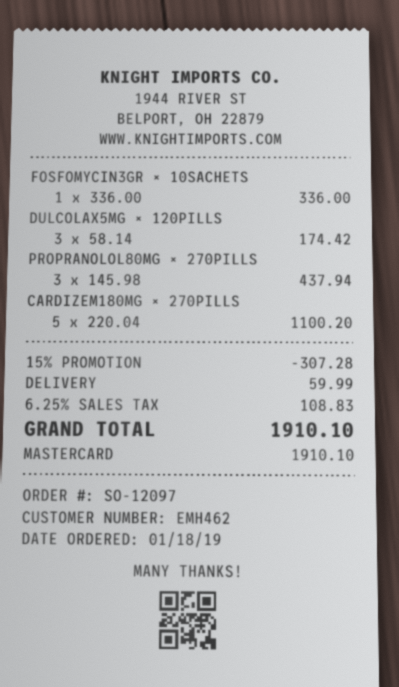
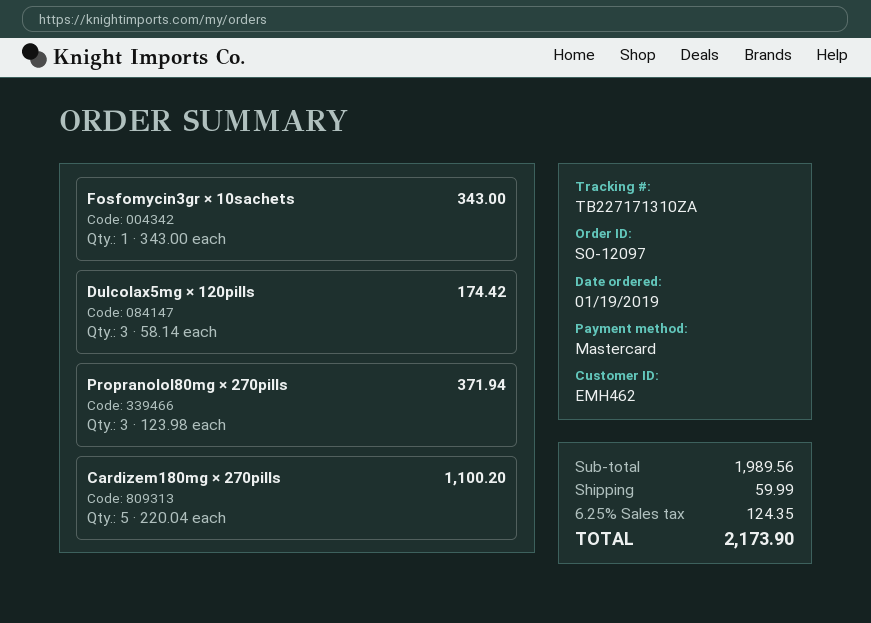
order date: 2019-01-18 -> 2019-01-19
FOSFOMYCIN3GR × 10SACHETS: 1 x 336.00 = 336.00 -> 1 x 343.00 = 343.00
PROPRANOLOL80MG × 270PILLS: 3 x 145.98 = 437.94 -> 3 x 123.98 = 371.94
discount: 15% = 307.28 -> none
tax: 6.25% = 108.83 -> 6.25% = 124.35
total: 1910.10 -> 2173.90

